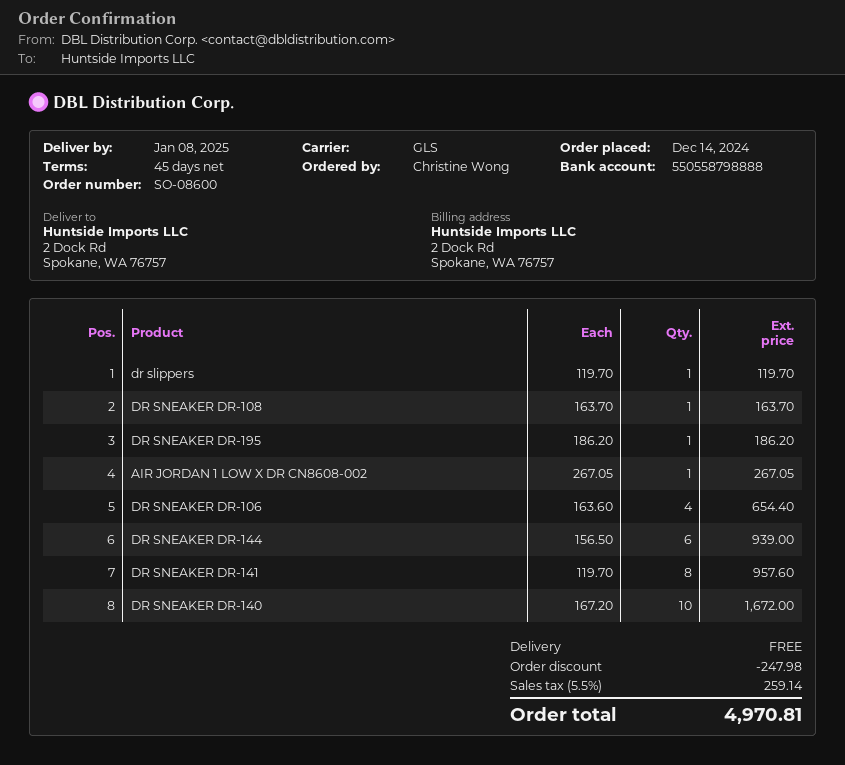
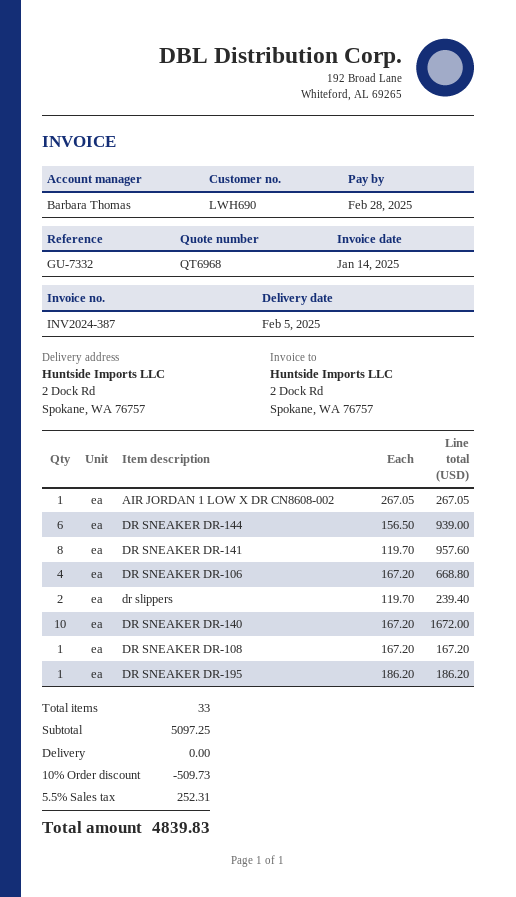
delivery date: 2025-01-08 -> 2025-02-05
dr slippers: 1 x 119.70 = 119.70 -> 2 x 119.70 = 239.40
DR SNEAKER DR-108: 1 x 163.70 = 163.70 -> 1 x 167.20 = 167.20
DR SNEAKER DR-106: 4 x 163.60 = 654.40 -> 4 x 167.20 = 668.80
discount: 247.98 -> 509.73
tax: 5.5% = 259.14 -> 5.5% = 252.31
total: 4970.81 -> 4839.83

